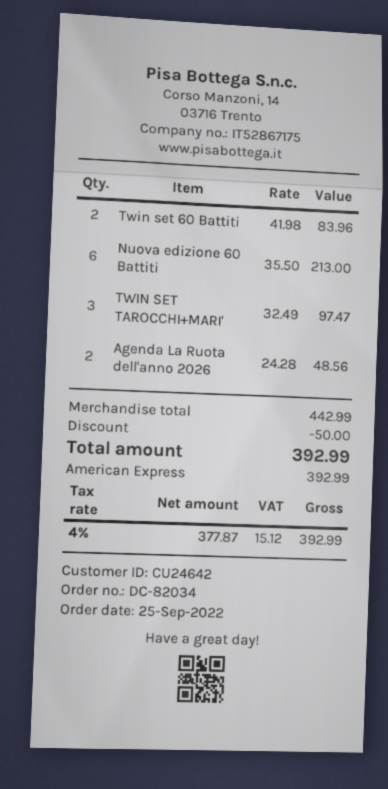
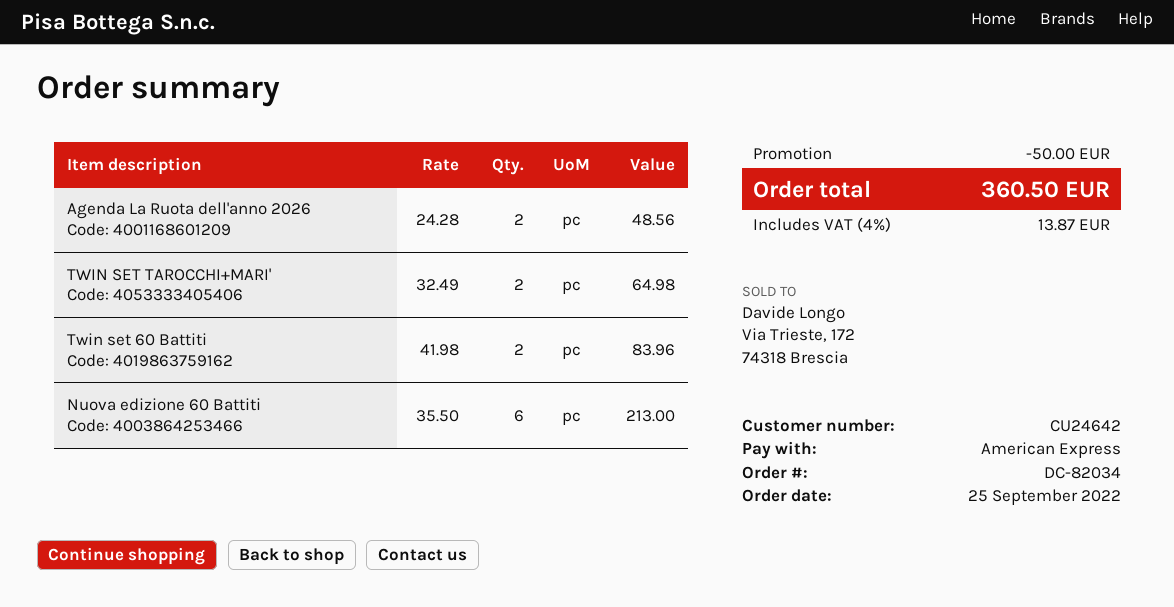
TWIN SET TAROCCHI+MARI': 3 x 32.49 = 97.47 -> 2 x 32.49 = 64.98
tax: 4% = 15.12 -> 4% = 13.87
total: 392.99 -> 360.50

